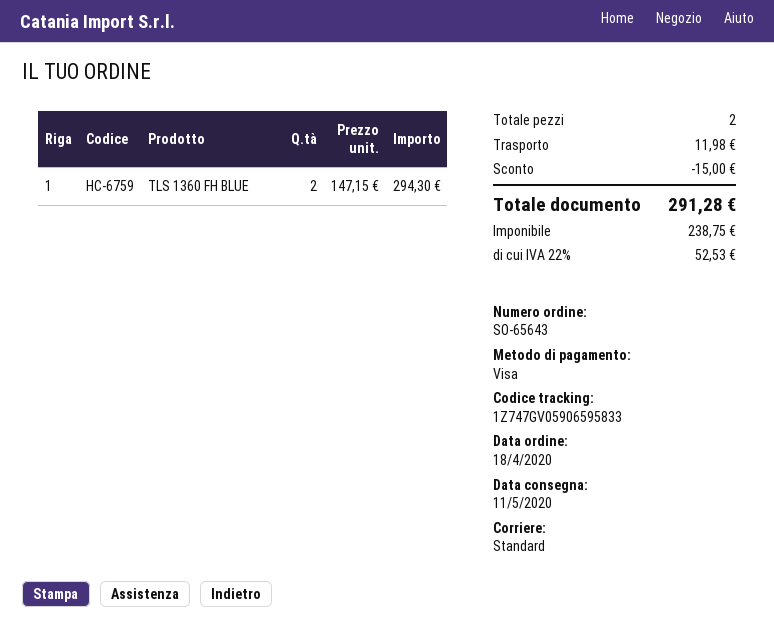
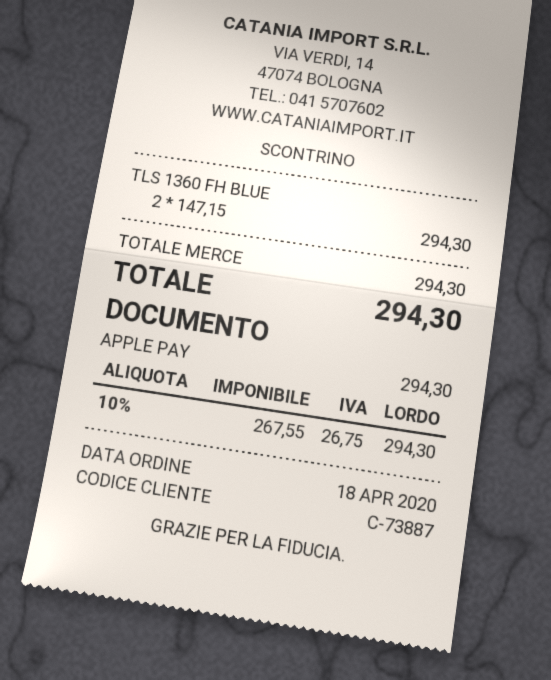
payment method: Visa -> Apple Pay
discount: 15.00 -> none
shipping: 11.98 -> none
net: 238.75 -> 267.55
tax: 22% = 52.53 -> 10% = 26.75
total: 291.28 -> 294.30

